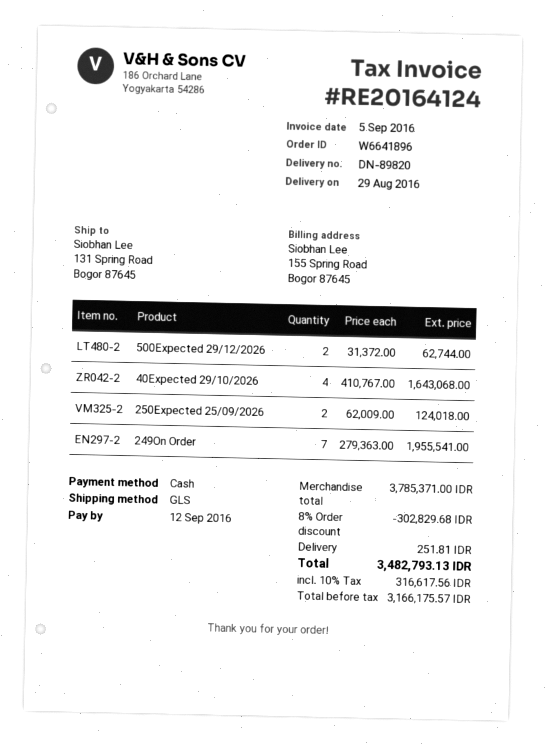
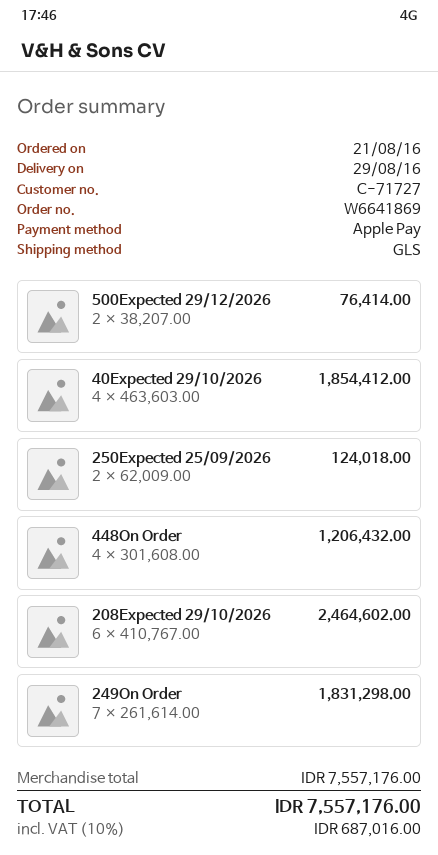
order number: W6641896 -> W6641869
payment method: cash -> Apple Pay
500Expected 29/12/2026: 2 x 31372.00 = 62744.00 -> 2 x 38207.00 = 76414.00
40Expected 29/10/2026: 4 x 410767.00 = 1643068.00 -> 4 x 463603.00 = 1854412.00
249On Order: 7 x 279363.00 = 1955541.00 -> 7 x 261614.00 = 1831298.00
448On Order: none -> 4 x 301608.00 = 1206432.00
208Expected 29/10/2026: none -> 6 x 410767.00 = 2464602.00
subtotal: 3785371.00 -> 7557176.00
discount: 8% = 302829.68 -> none
shipping: 251.81 -> none
tax: 10% = 316617.56 -> 10% = 687016.00
total: 3482793.13 -> 7557176.00

